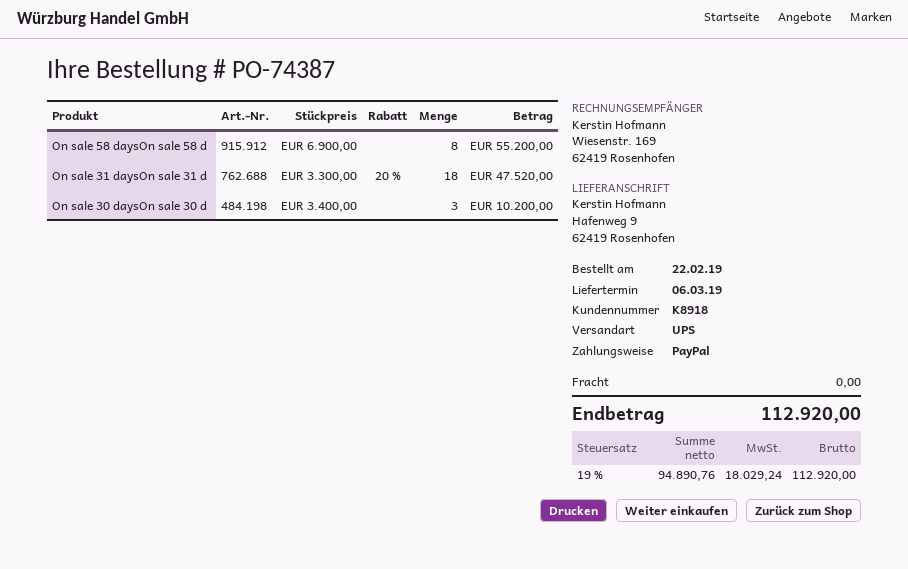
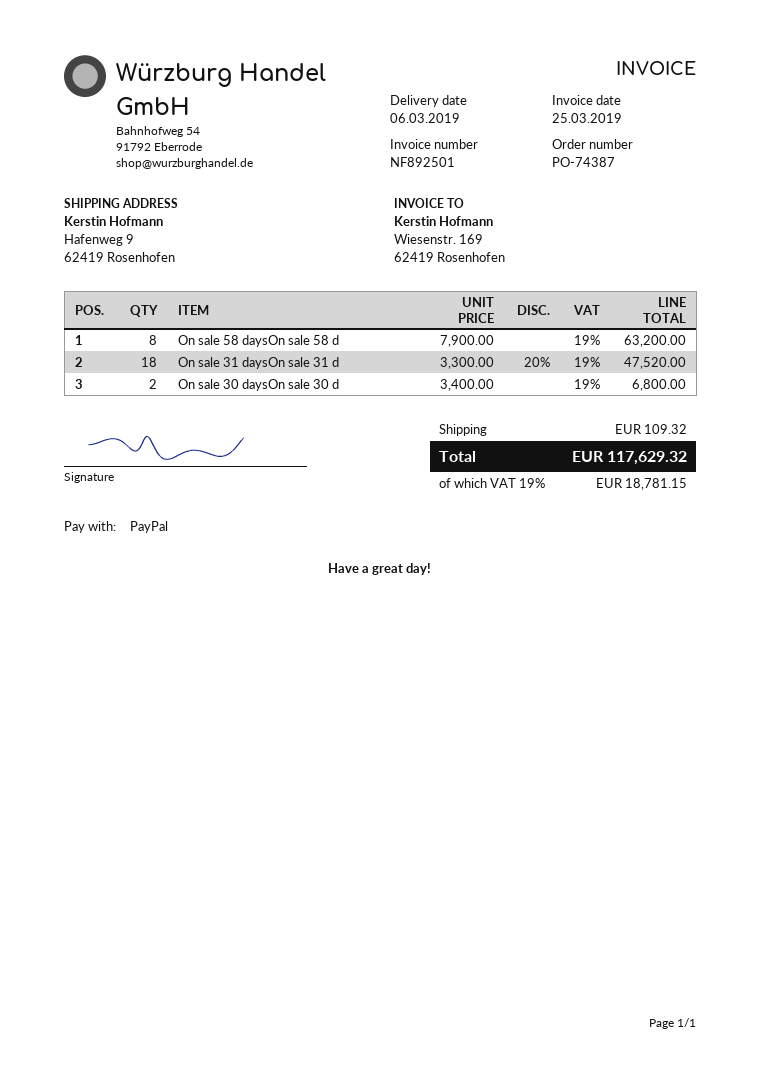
On sale 58 daysOn sale 58 d: 8 x 6900.00 = 55200.00 -> 8 x 7900.00 = 63200.00
On sale 30 daysOn sale 30 d: 3 x 3400.00 = 10200.00 -> 2 x 3400.00 = 6800.00
shipping: 0.00 -> 109.32
tax: 19% = 18029.24 -> 19% = 18781.15
total: 112920.00 -> 117629.32

